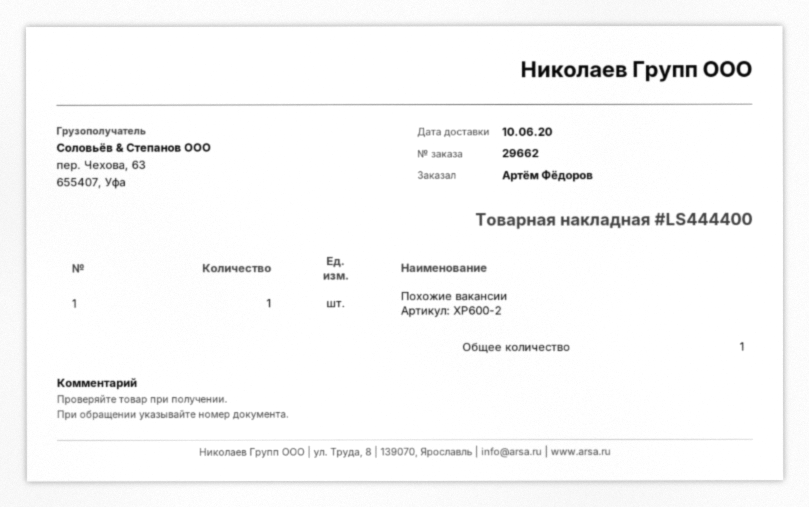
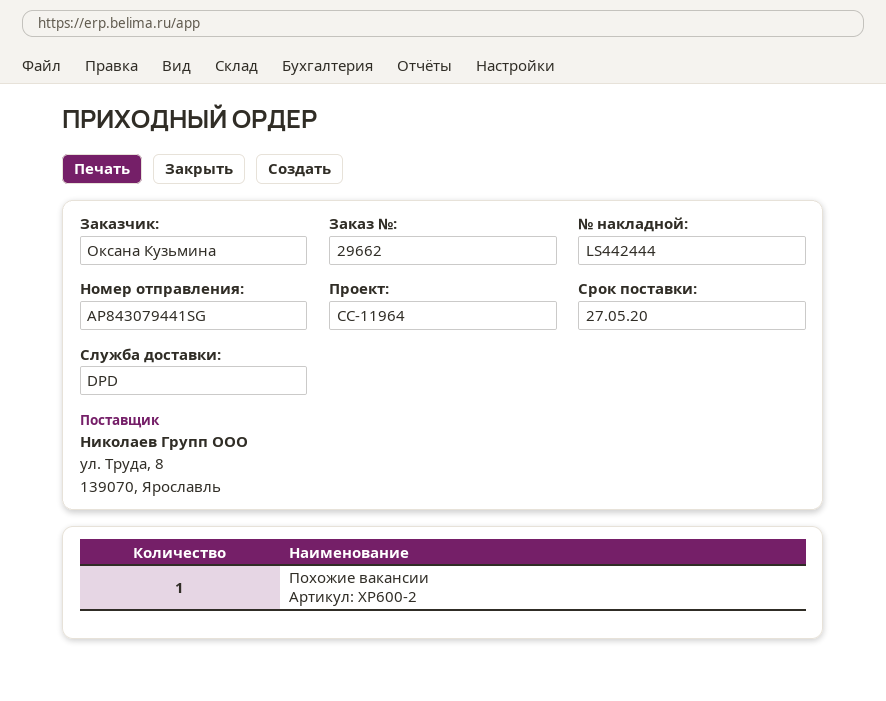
delivery note number: LS444400 -> LS442444
delivery date: 2020-06-10 -> 2020-05-27
ordered by: Артём Фёдоров -> Оксана Кузьмина

